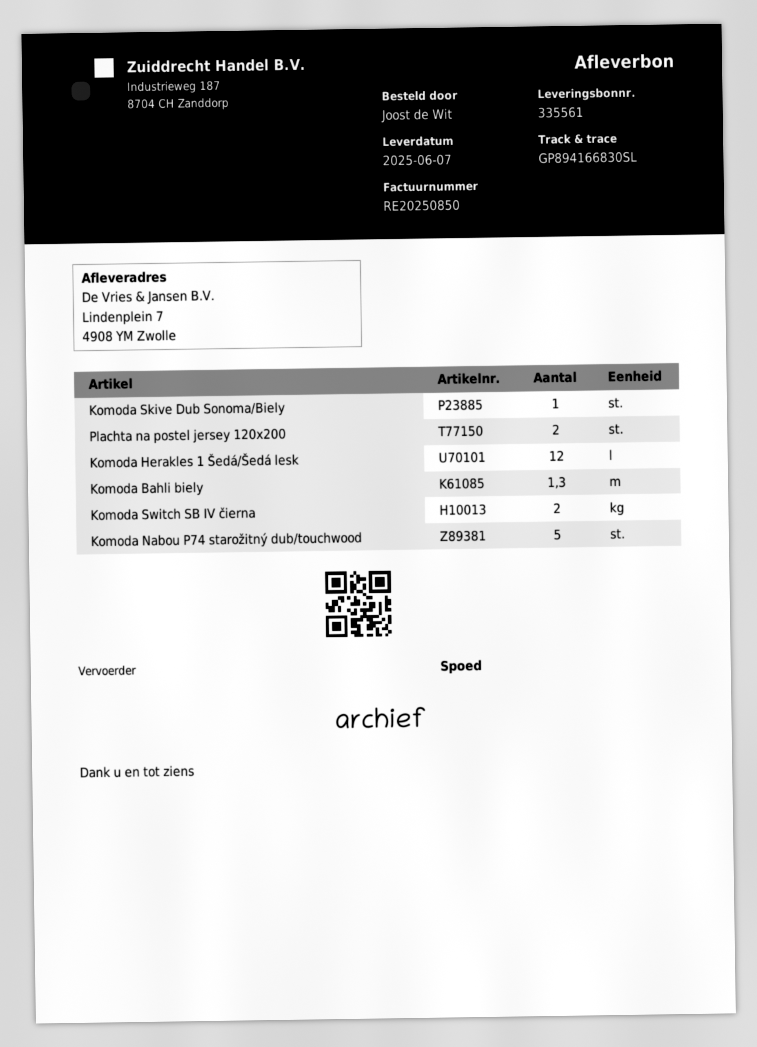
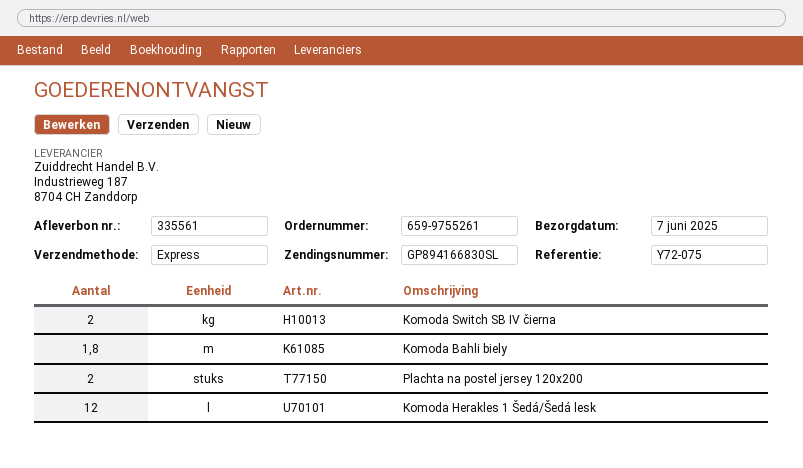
Komoda Skive Dub Sonoma/Biely: 1 -> none
Komoda Bahli biely: 1.3 -> 1.8
Komoda Nabou P74 starožitný dub/touchwood: 5 -> none

